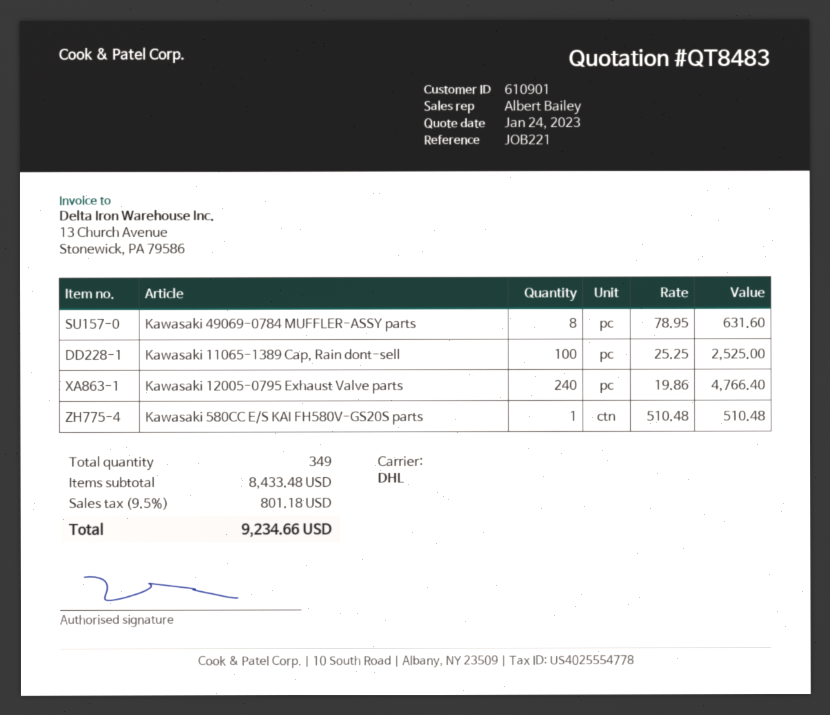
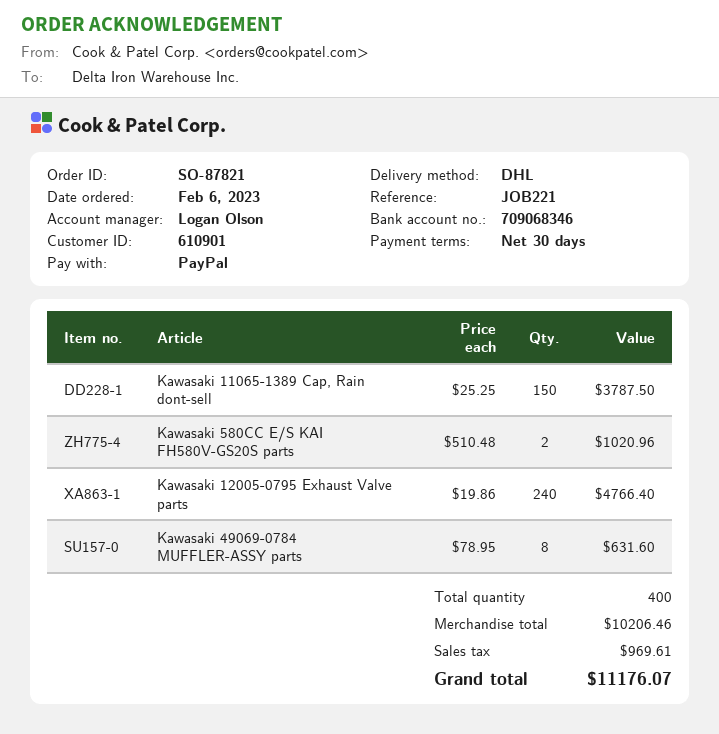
sales rep: Albert Bailey -> Logan Olson
Kawasaki 11065-1389 Cap, Rain dont-sell: 100 x 25.25 = 2525.00 -> 150 x 25.25 = 3787.50
Kawasaki 580CC E/S KAI FH580V-GS20S parts: 1 x 510.48 = 510.48 -> 2 x 510.48 = 1020.96
total quantity: 349 -> 400
subtotal: 8433.48 -> 10206.46
tax: 801.18 -> 969.61
total: 9234.66 -> 11176.07

